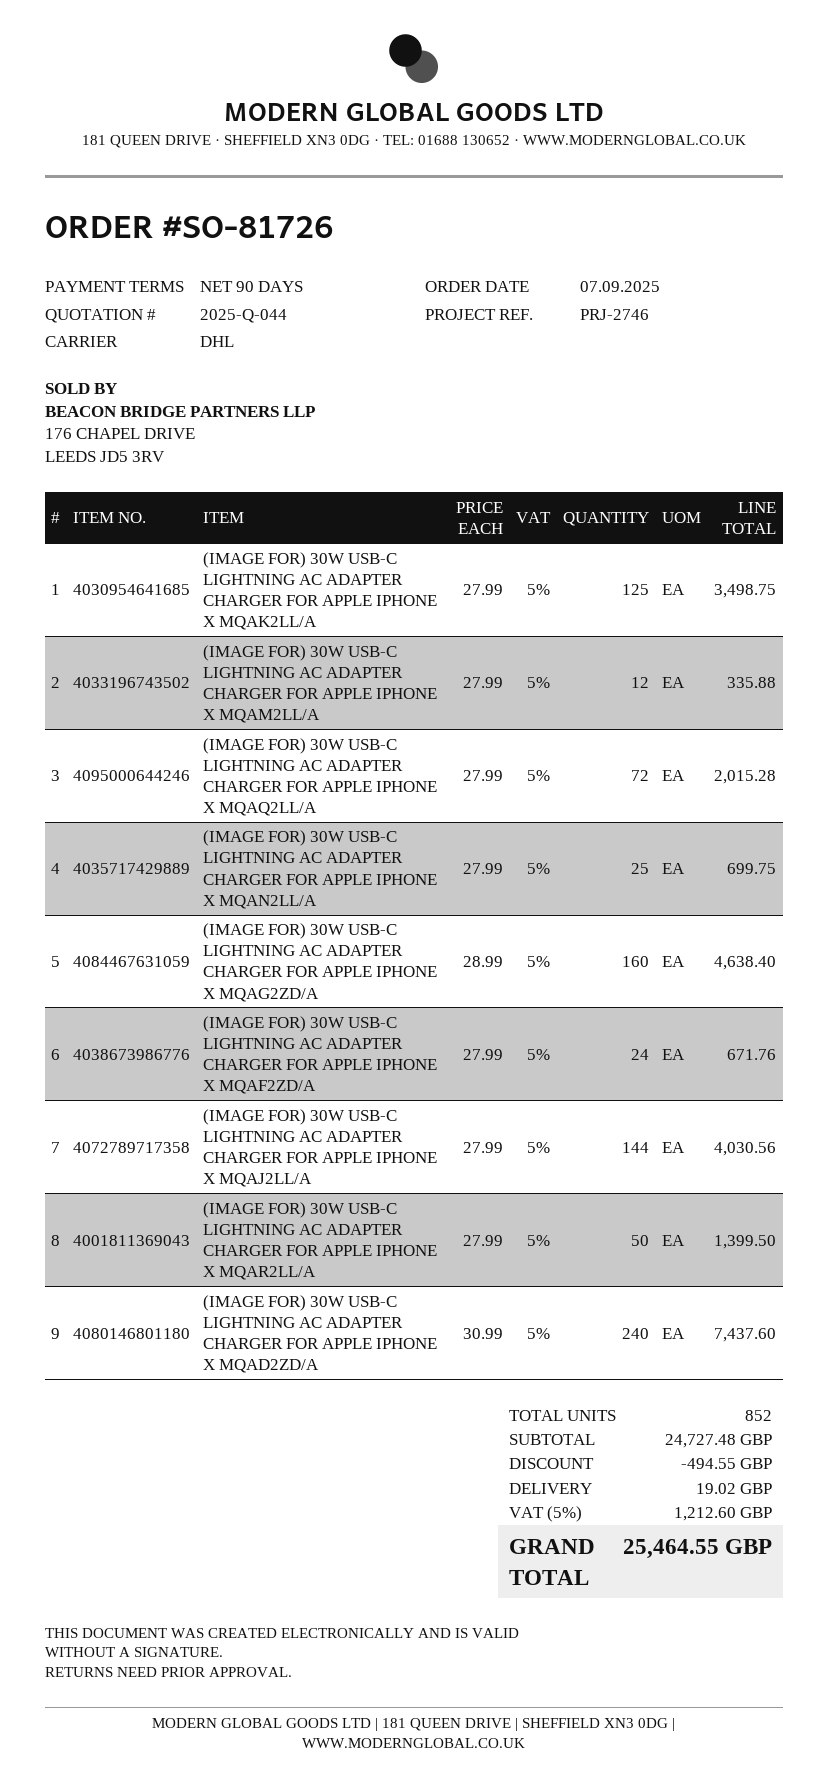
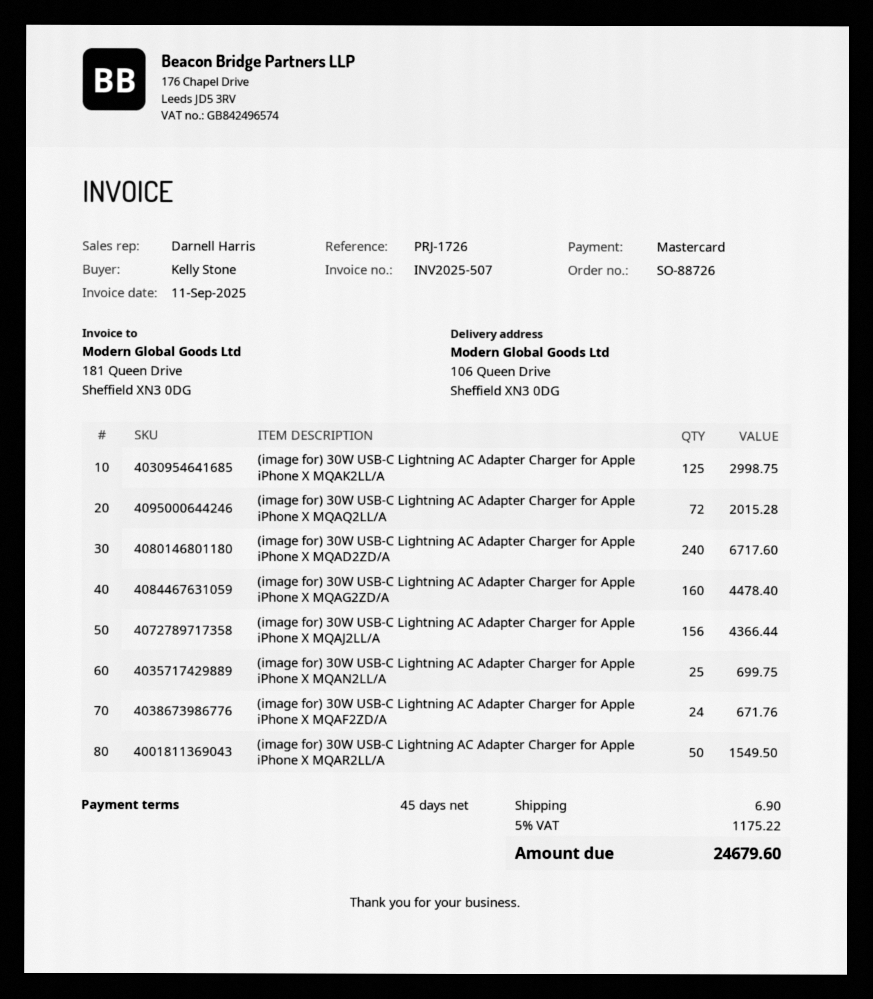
order number: SO-81726 -> SO-88726
payment terms: 90 days -> 45 days
reference: PRJ-2746 -> PRJ-1726
(IMAGE FOR) 30W USB-C LIGHTNING AC ADAPTER CHARGER FOR APPLE IPHONE X MQAK2LL/A: 125 for 3498.75 -> 125 for 2998.75
(IMAGE FOR) 30W USB-C LIGHTNING AC ADAPTER CHARGER FOR APPLE IPHONE X MQAM2LL/A: 12 for 335.88 -> none
(IMAGE FOR) 30W USB-C LIGHTNING AC ADAPTER CHARGER FOR APPLE IPHONE X MQAG2ZD/A: 160 for 4638.40 -> 160 for 4478.40
(IMAGE FOR) 30W USB-C LIGHTNING AC ADAPTER CHARGER FOR APPLE IPHONE X MQAJ2LL/A: 144 for 4030.56 -> 156 for 4366.44
(IMAGE FOR) 30W USB-C LIGHTNING AC ADAPTER CHARGER FOR APPLE IPHONE X MQAR2LL/A: 50 for 1399.50 -> 50 for 1549.50
(IMAGE FOR) 30W USB-C LIGHTNING AC ADAPTER CHARGER FOR APPLE IPHONE X MQAD2ZD/A: 240 for 7437.60 -> 240 for 6717.60
discount: 494.55 -> none
shipping: 19.02 -> 6.90
tax: 5% = 1212.60 -> 5% = 1175.22
total: 25464.55 -> 24679.60

